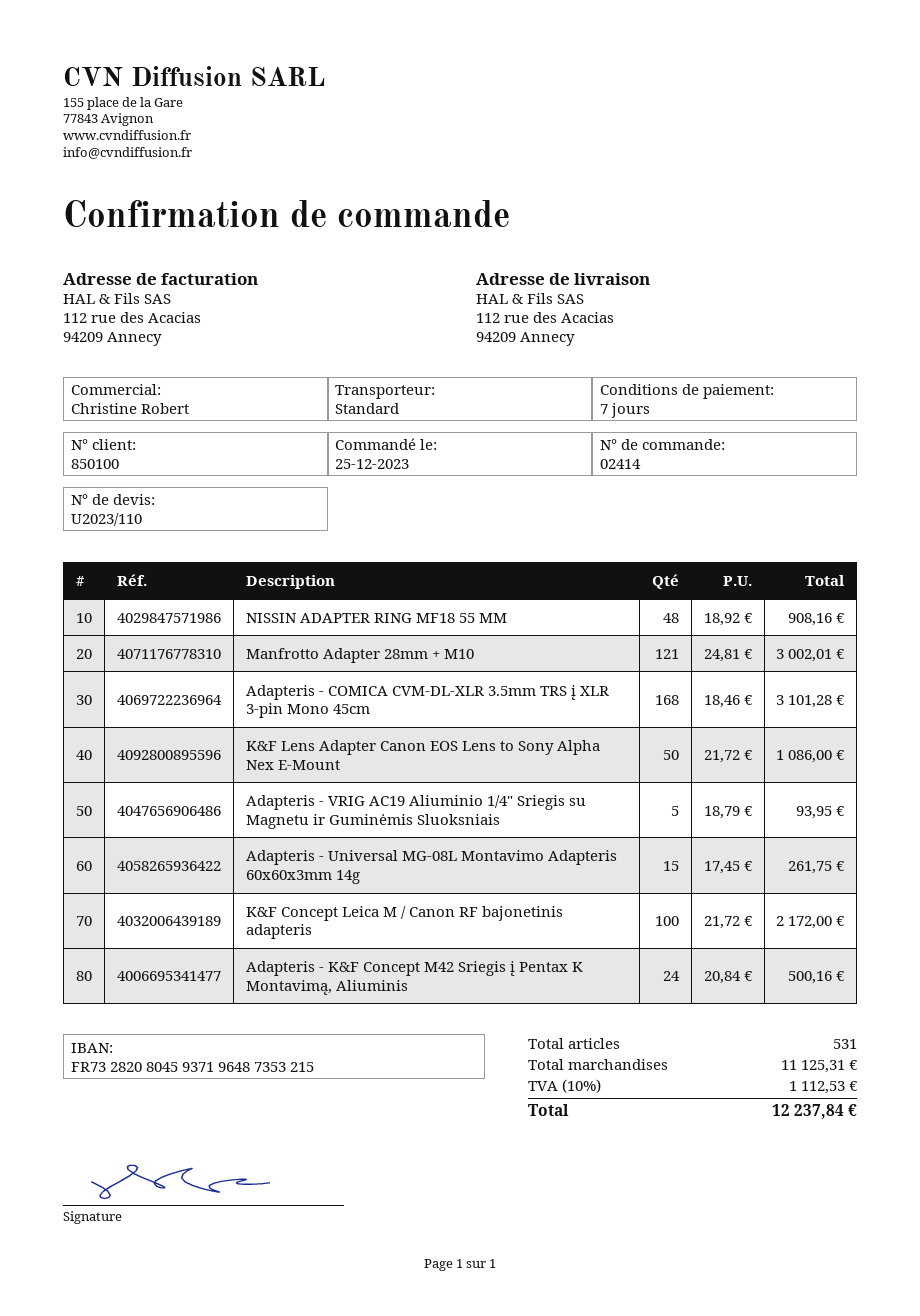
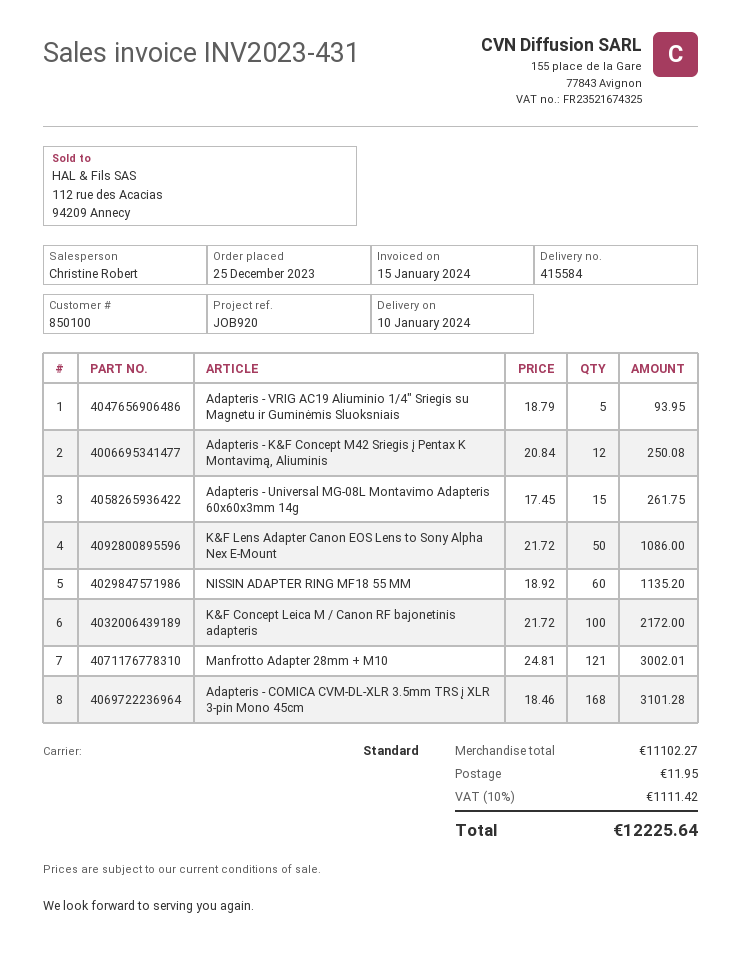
NISSIN ADAPTER RING MF18 55 MM: 48 x 18.92 = 908.16 -> 60 x 18.92 = 1135.20
Adapteris - K&F Concept M42 Sriegis į Pentax K Montavimą, Aliuminis: 24 x 20.84 = 500.16 -> 12 x 20.84 = 250.08
subtotal: 11125.31 -> 11102.27
shipping: none -> 11.95
tax: 10% = 1112.53 -> 10% = 1111.42
total: 12237.84 -> 12225.64

